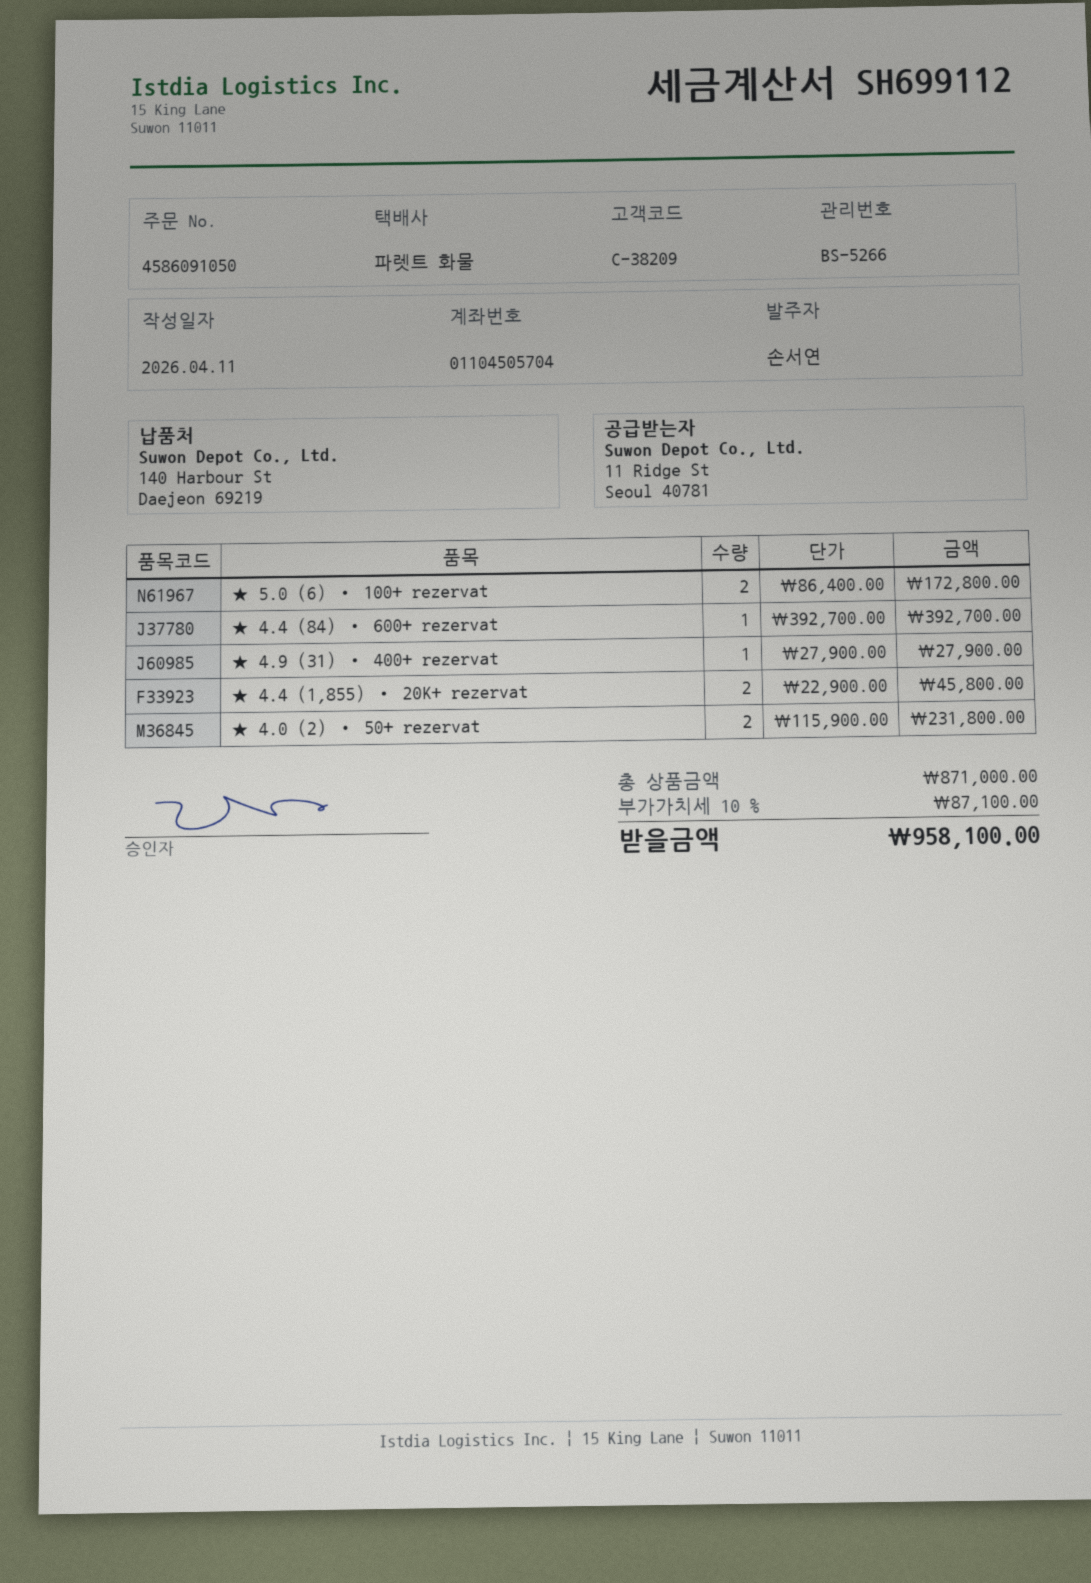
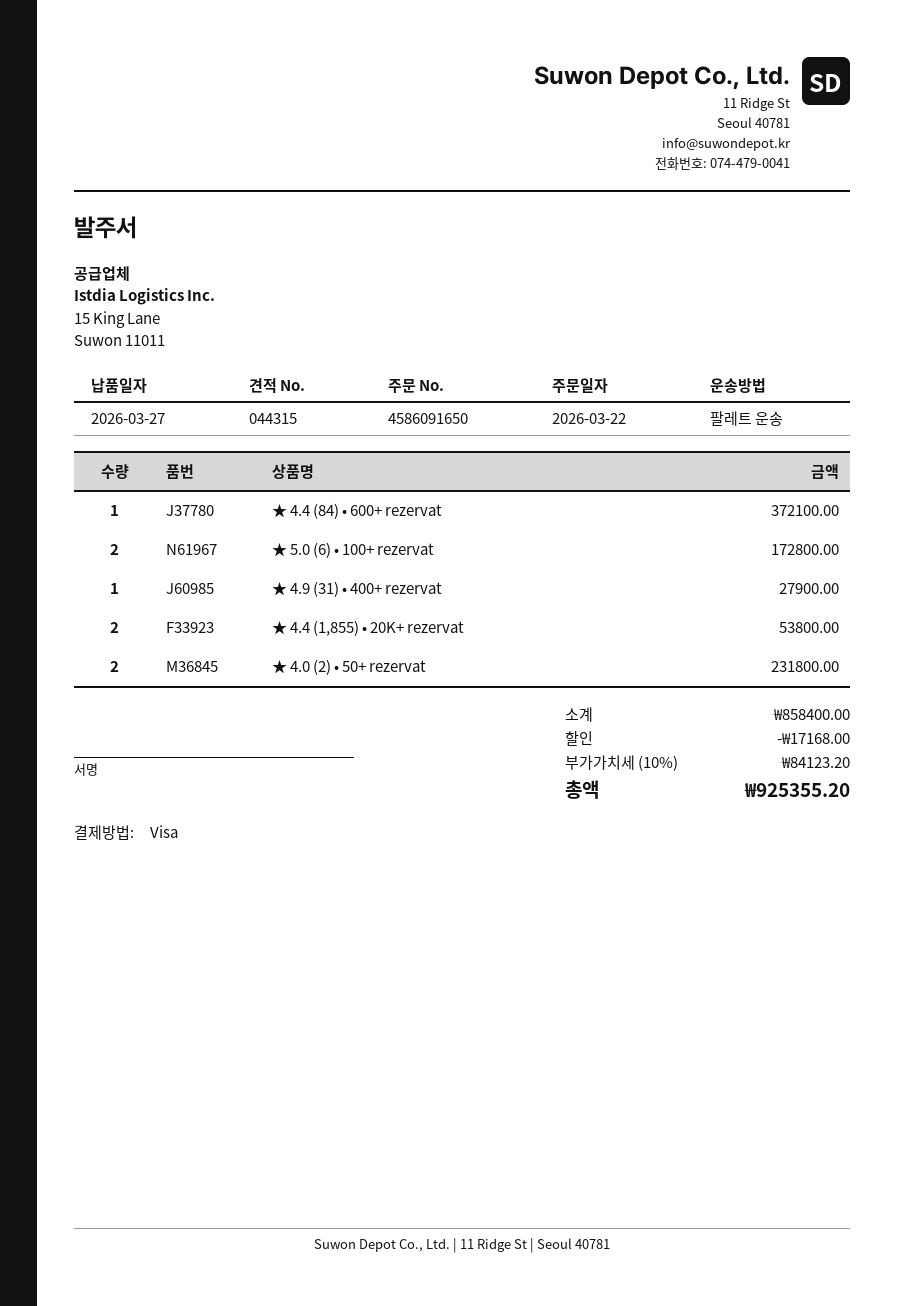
order number: 4586091050 -> 4586091650
★ 4.4 (84) • 600+ rezervat: 1 for 392700.00 -> 1 for 372100.00
★ 4.4 (1,855) • 20K+ rezervat: 2 for 45800.00 -> 2 for 53800.00
subtotal: 871000.00 -> 858400.00
discount: none -> 17168.00
tax: 10% = 87100.00 -> 10% = 84123.20
total: 958100.00 -> 925355.20

